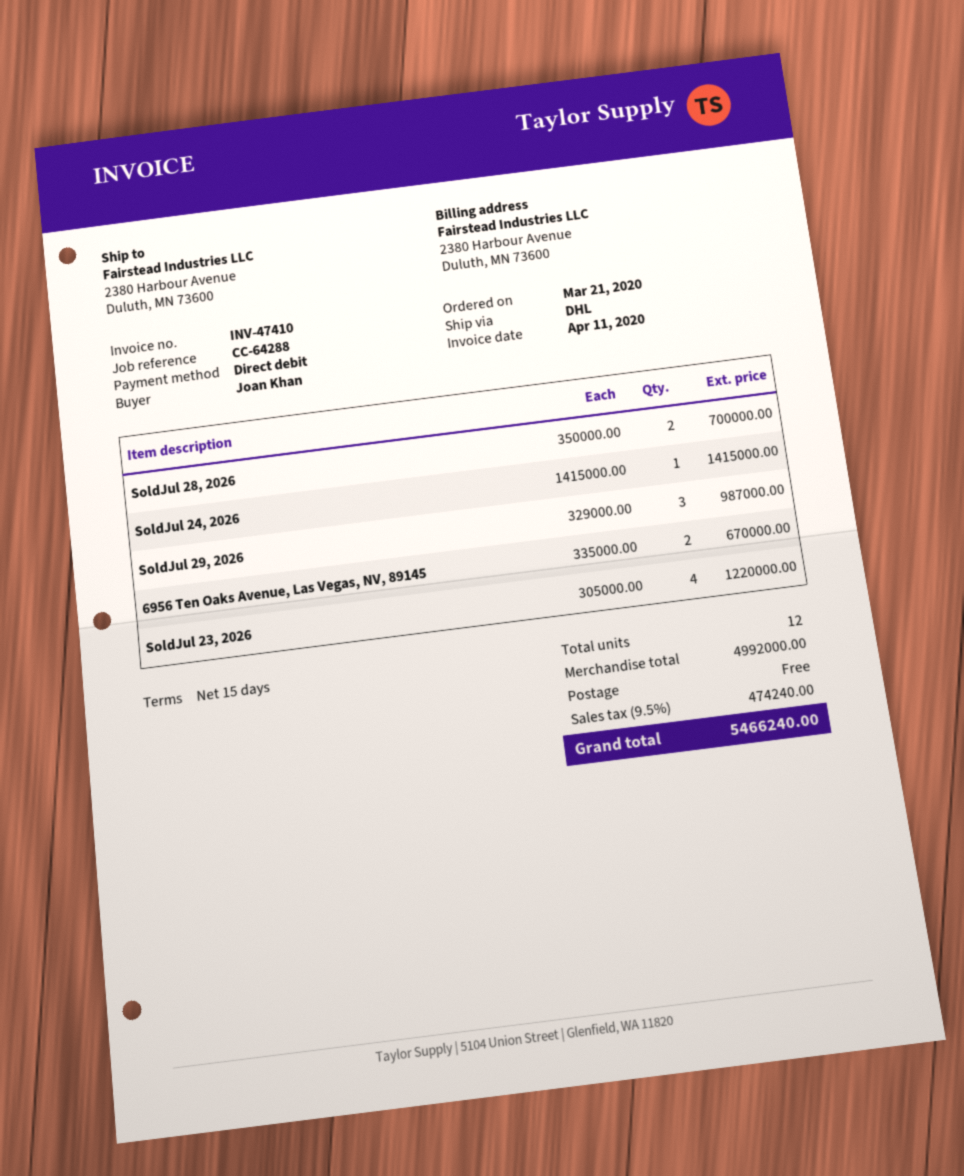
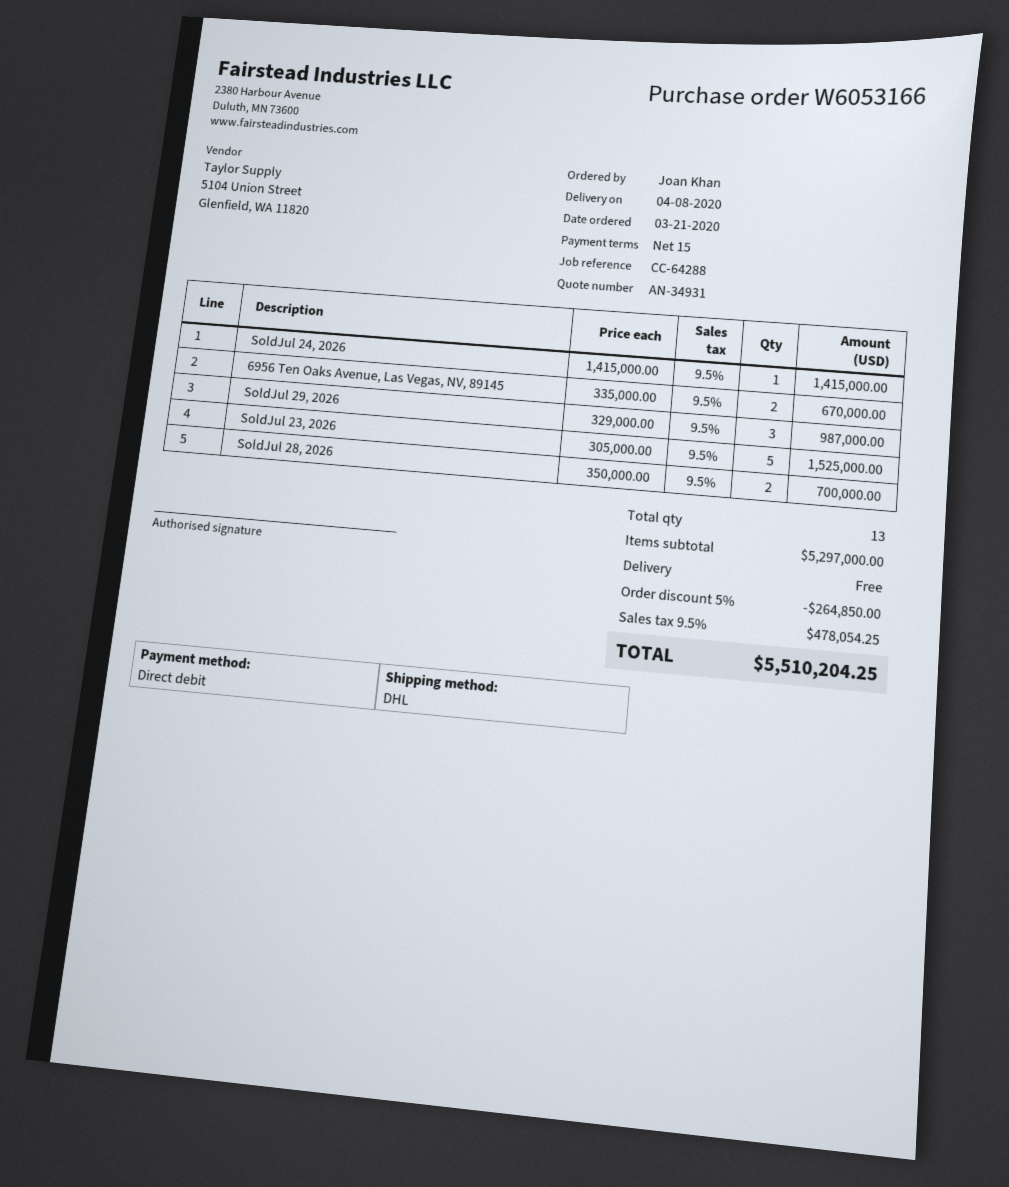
SoldJul 23, 2026: 4 x 305000.00 = 1220000.00 -> 5 x 305000.00 = 1525000.00
total quantity: 12 -> 13
subtotal: 4992000.00 -> 5297000.00
discount: none -> 5% = 264850.00
tax: 9.5% = 474240.00 -> 9.5% = 478054.25
total: 5466240.00 -> 5510204.25

